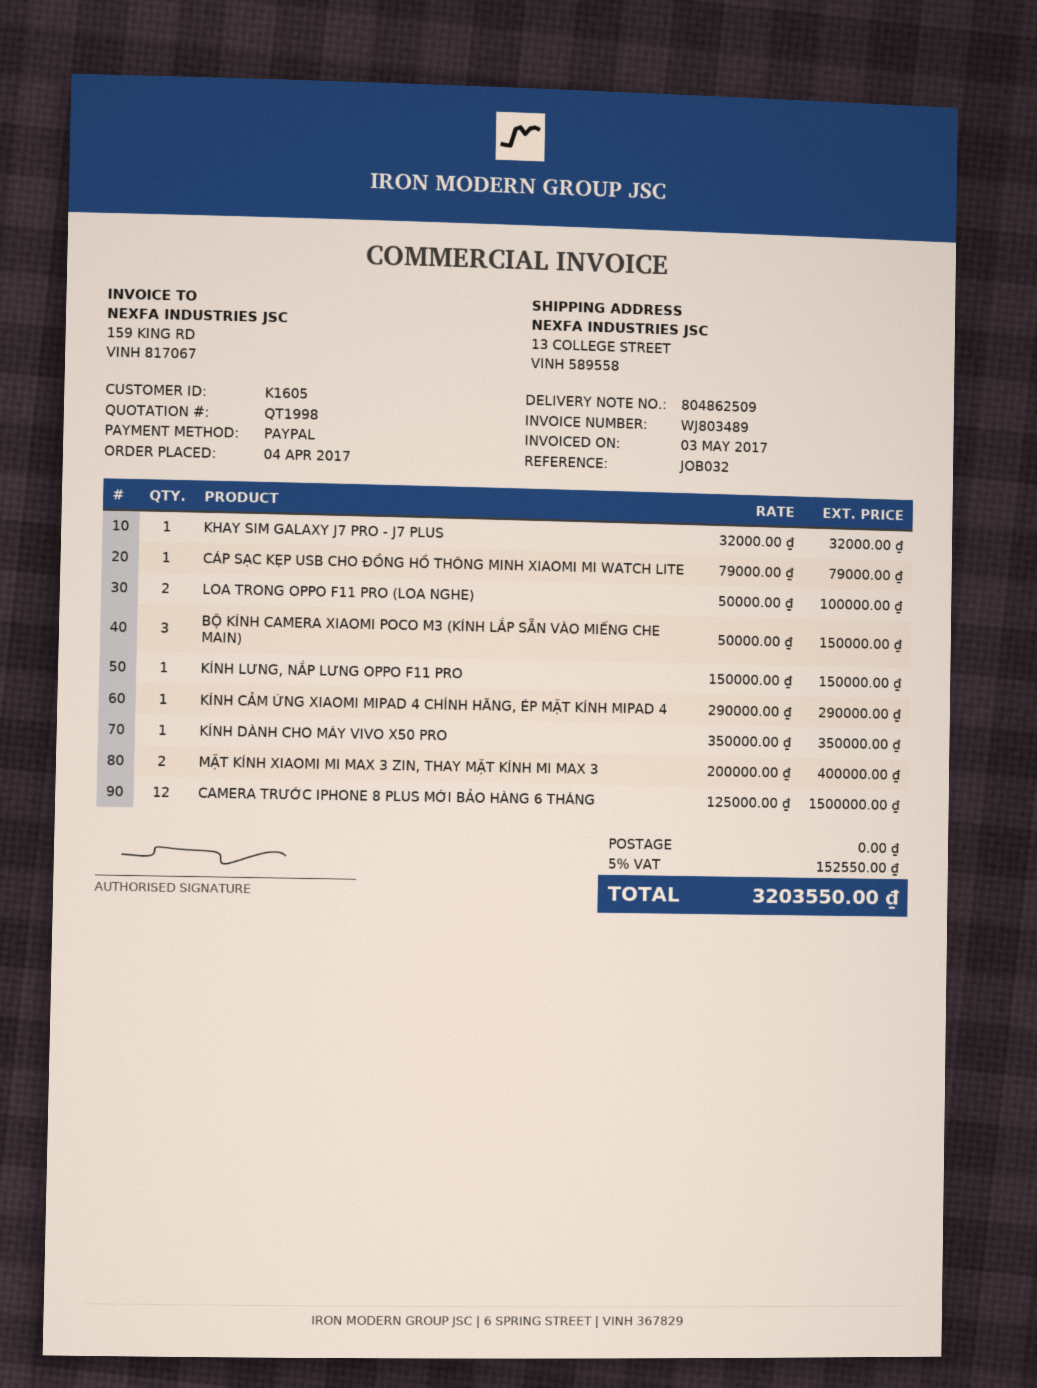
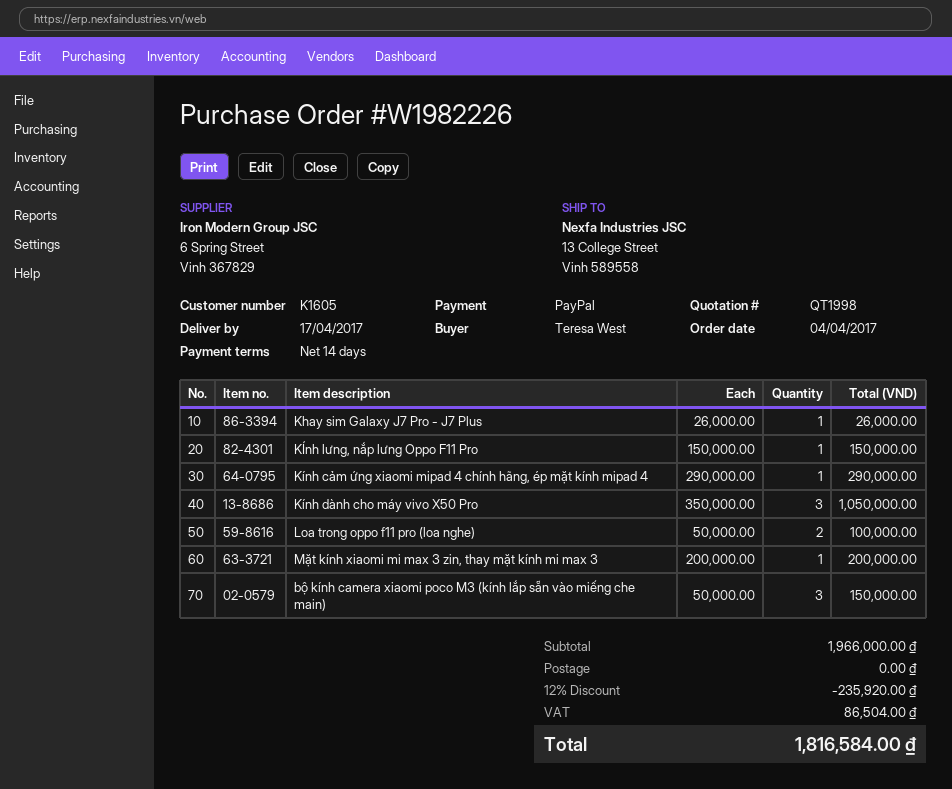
KHAY SIM GALAXY J7 PRO - J7 PLUS: 1 x 32000.00 = 32000.00 -> 1 x 26000.00 = 26000.00
CÁP SẠC KẸP USB CHO ĐỒNG HỒ THÔNG MINH XIAOMI MI WATCH LITE: 1 x 79000.00 = 79000.00 -> none
KÍNH DÀNH CHO MÁY VIVO X50 PRO: 1 x 350000.00 = 350000.00 -> 3 x 350000.00 = 1050000.00
MẶT KÍNH XIAOMI MI MAX 3 ZIN, THAY MẶT KÍNH MI MAX 3: 2 x 200000.00 = 400000.00 -> 1 x 200000.00 = 200000.00
CAMERA TRƯỚC IPHONE 8 PLUS MỚI BẢO HÀNG 6 THÁNG: 12 x 125000.00 = 1500000.00 -> none
discount: none -> 12% = 235920.00
tax: 152550.00 -> 86504.00
total: 3203550.00 -> 1816584.00

